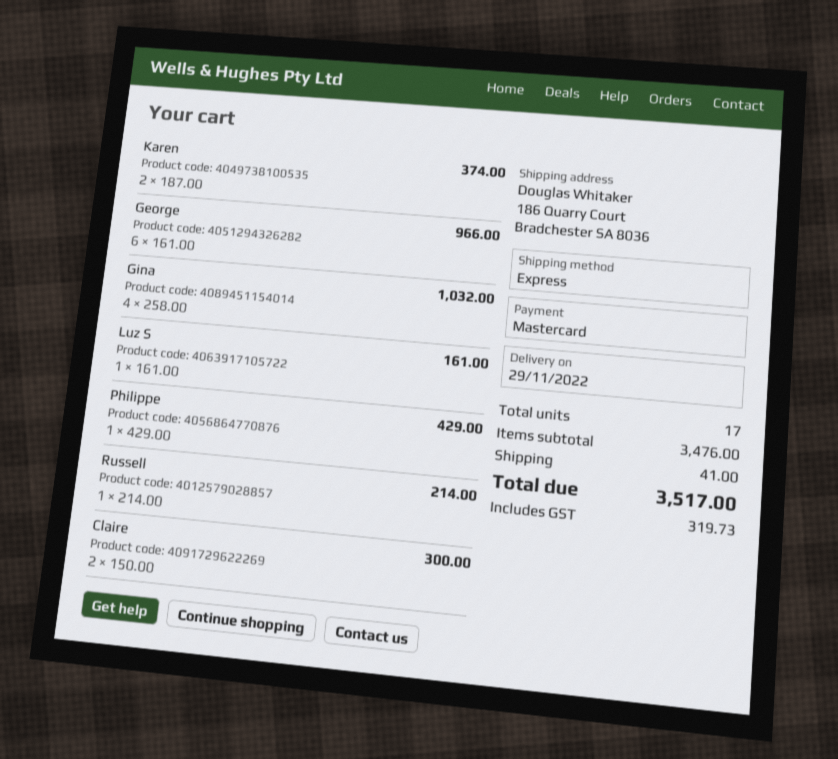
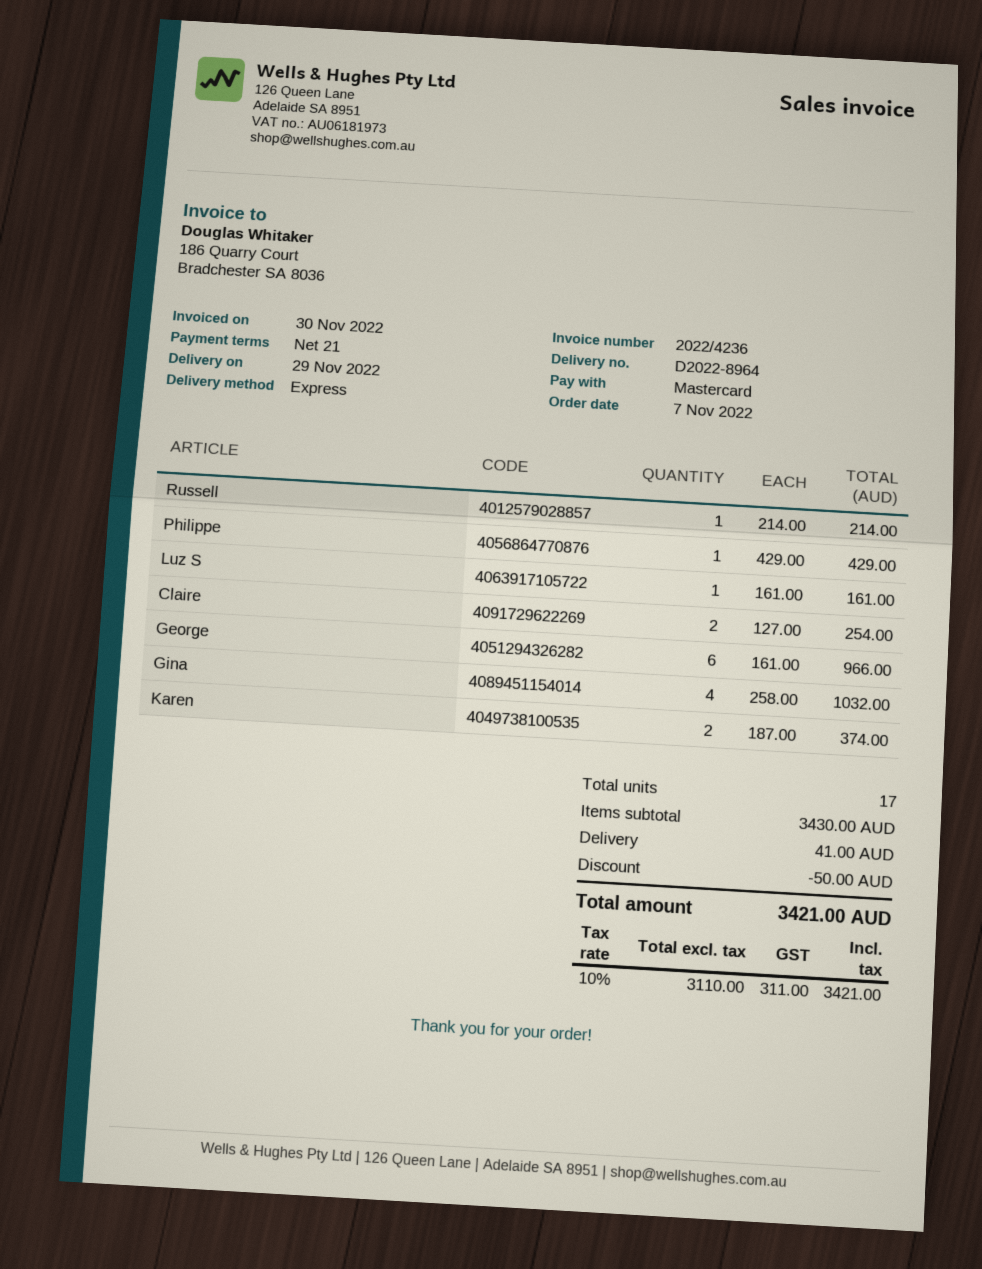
Claire: 2 x 150.00 = 300.00 -> 2 x 127.00 = 254.00
subtotal: 3476.00 -> 3430.00
discount: none -> 50.00
tax: 319.73 -> 311.00
total: 3517.00 -> 3421.00

